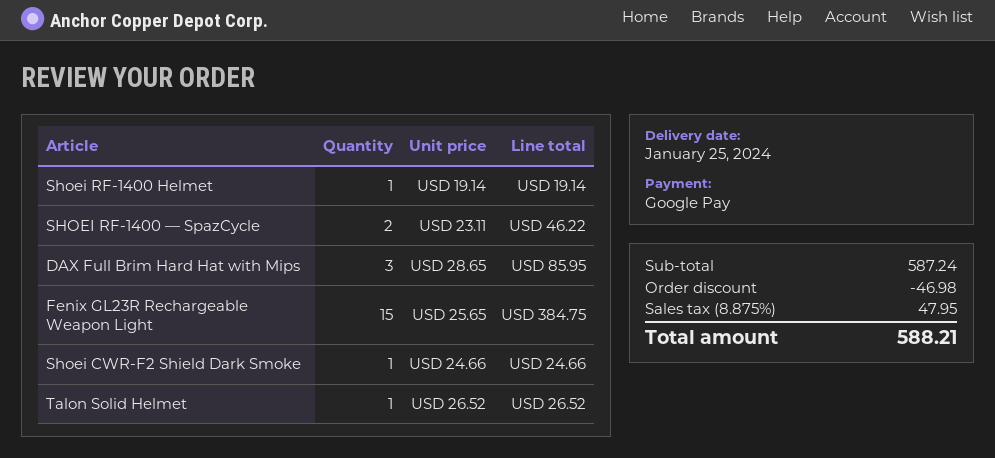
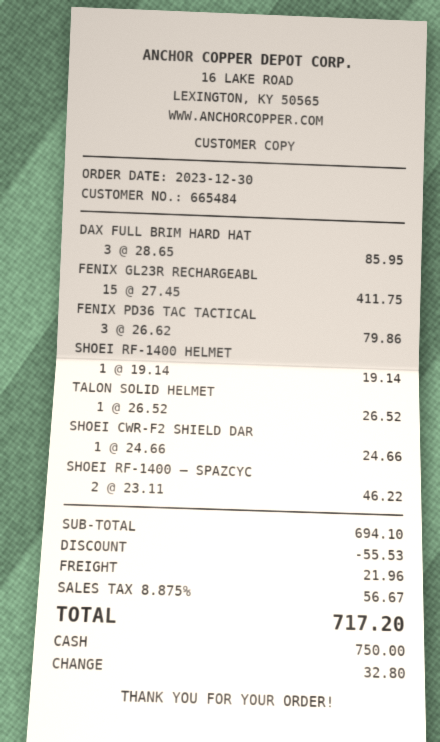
payment method: Google Pay -> cash
Fenix GL23R Rechargeable Weapon Light: 15 x 25.65 = 384.75 -> 15 x 27.45 = 411.75
FENIX PD36 TAC TACTICAL: none -> 3 x 26.62 = 79.86
subtotal: 587.24 -> 694.10
discount: 46.98 -> 55.53
shipping: none -> 21.96
tax: 8.875% = 47.95 -> 8.875% = 56.67
total: 588.21 -> 717.20

